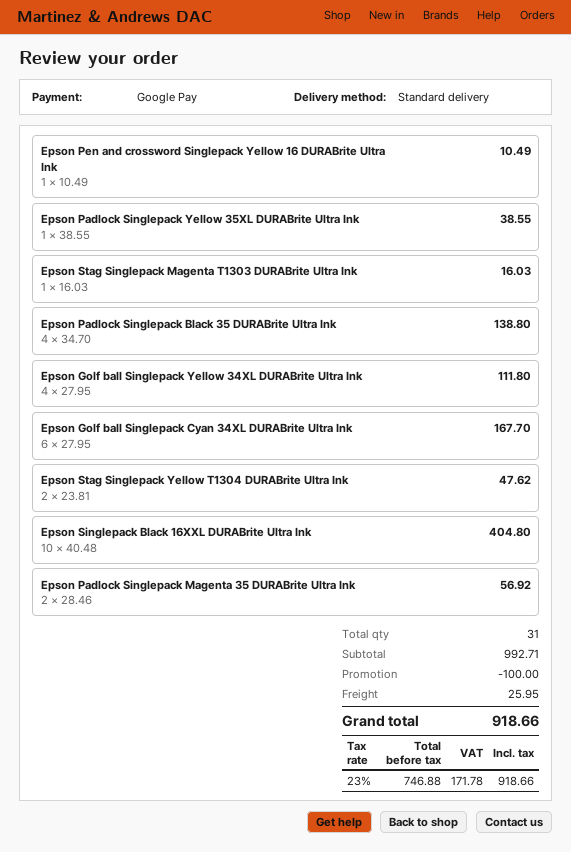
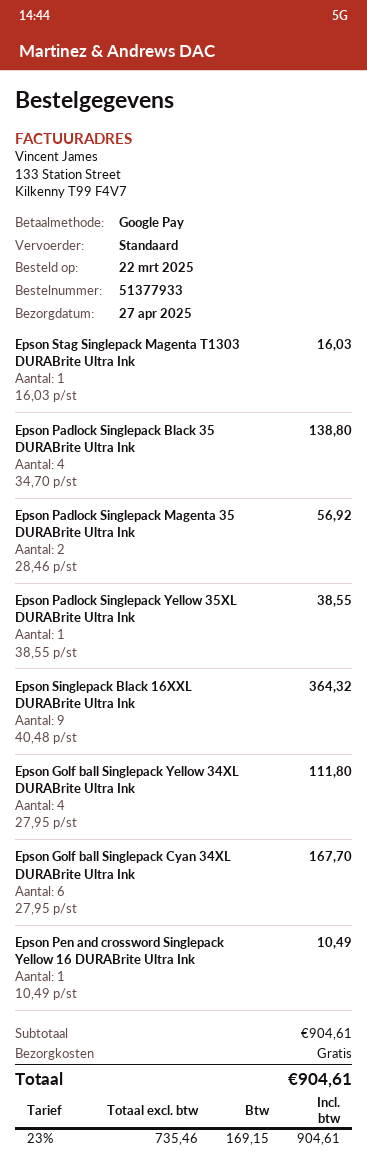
Epson Stag Singlepack Yellow T1304 DURABrite Ultra Ink: 2 x 23.81 = 47.62 -> none
Epson Singlepack Black 16XXL DURABrite Ultra Ink: 10 x 40.48 = 404.80 -> 9 x 40.48 = 364.32
subtotal: 992.71 -> 904.61
discount: 100.00 -> none
shipping: 25.95 -> 0.00
net: 746.88 -> 735.46
tax: 23% = 171.78 -> 23% = 169.15
total: 918.66 -> 904.61

